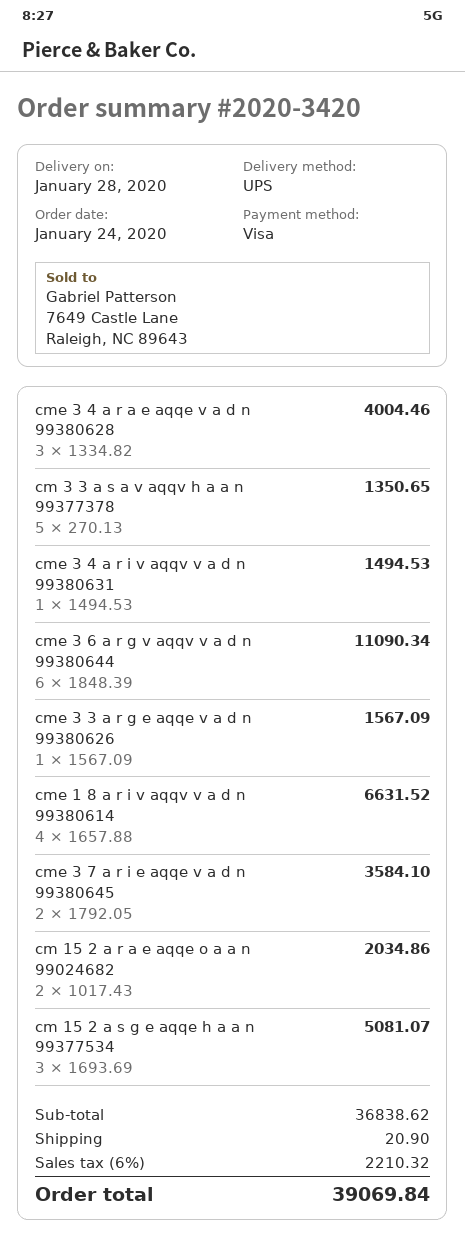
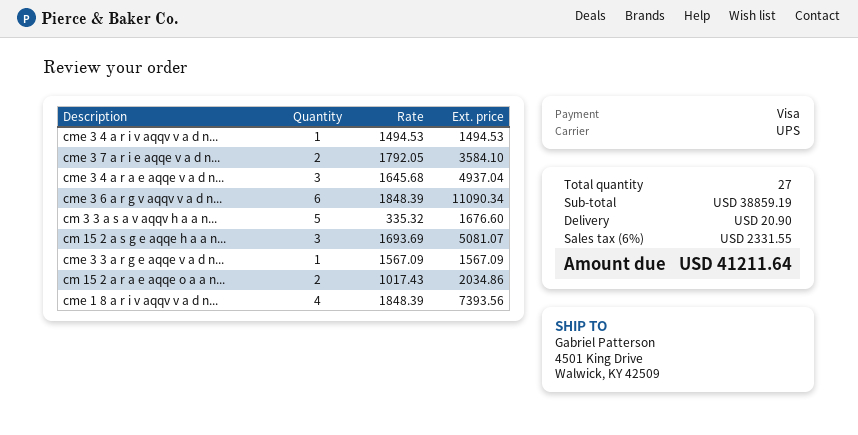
cme 3 4 a r a e aqqe v a d n 99380628: 3 x 1334.82 = 4004.46 -> 3 x 1645.68 = 4937.04
cm 3 3 a s a v aqqv h a a n 99377378: 5 x 270.13 = 1350.65 -> 5 x 335.32 = 1676.60
cme 1 8 a r i v aqqv v a d n 99380614: 4 x 1657.88 = 6631.52 -> 4 x 1848.39 = 7393.56
subtotal: 36838.62 -> 38859.19
tax: 6% = 2210.32 -> 6% = 2331.55
total: 39069.84 -> 41211.64

